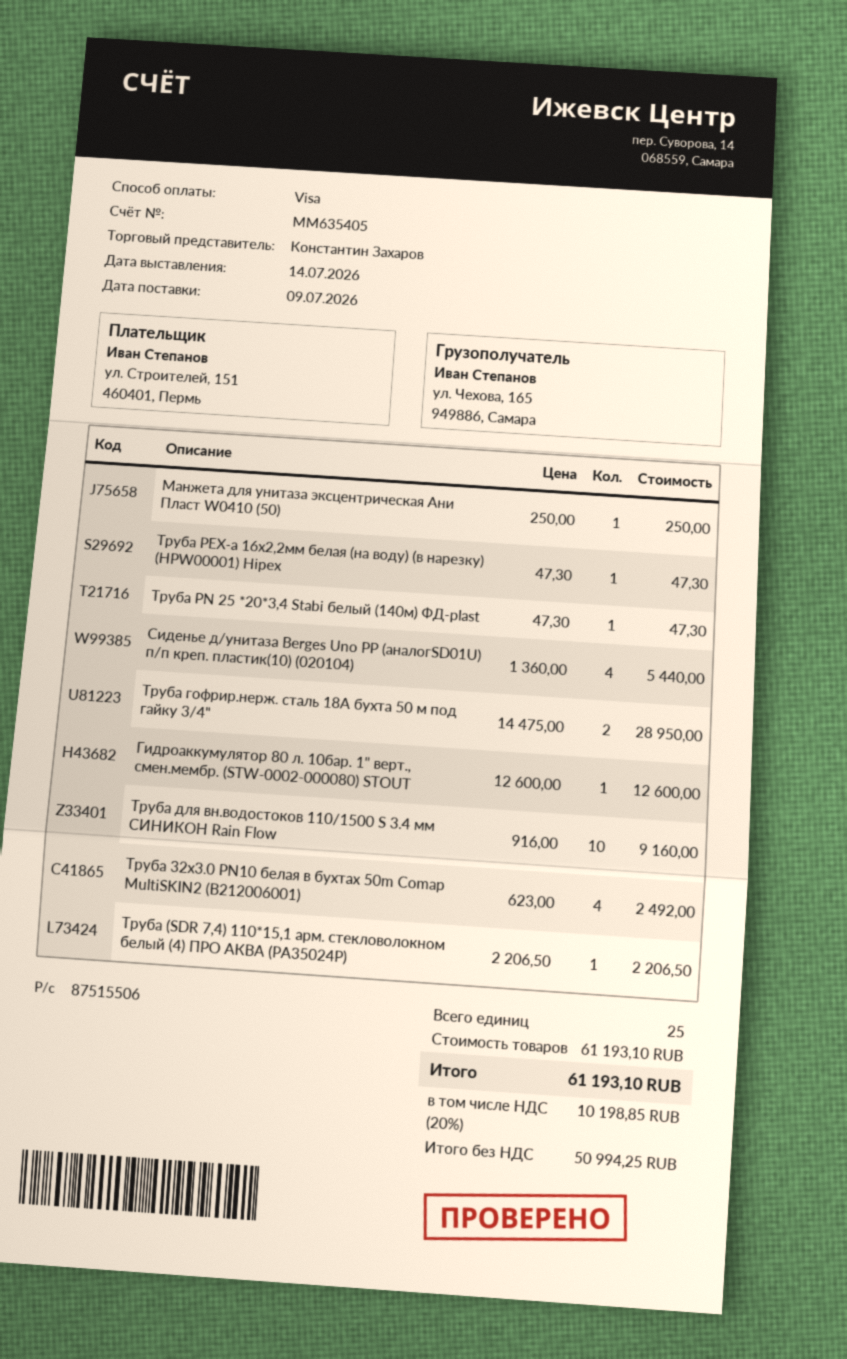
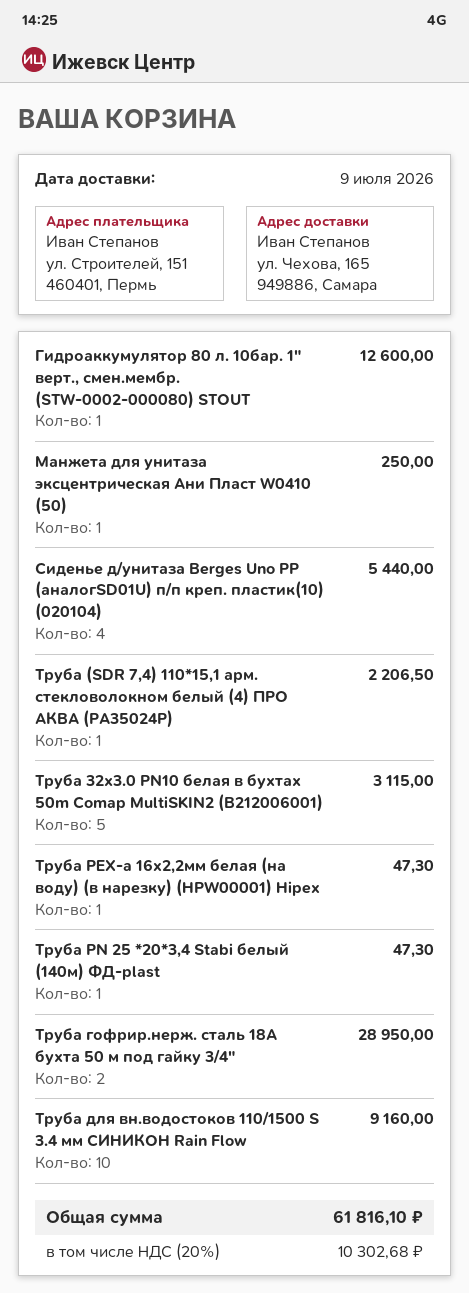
Труба 32х3.0 PN10 белая в бухтах 50m Comap MultiSKIN2 (B212006001): 4 for 2492.00 -> 5 for 3115.00
tax: 20% = 10198.85 -> 20% = 10302.68
total: 61193.10 -> 61816.10

